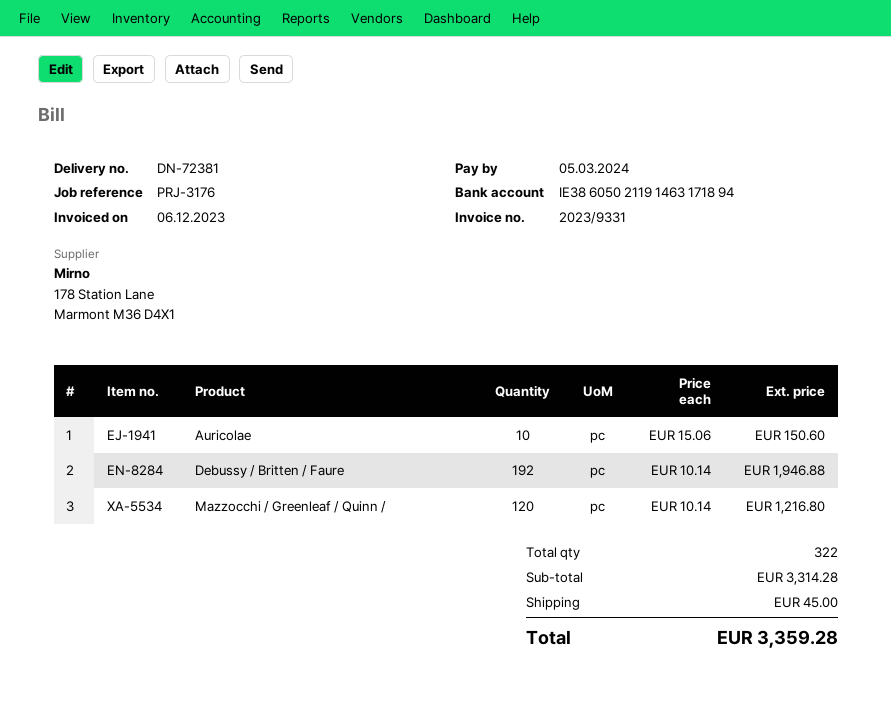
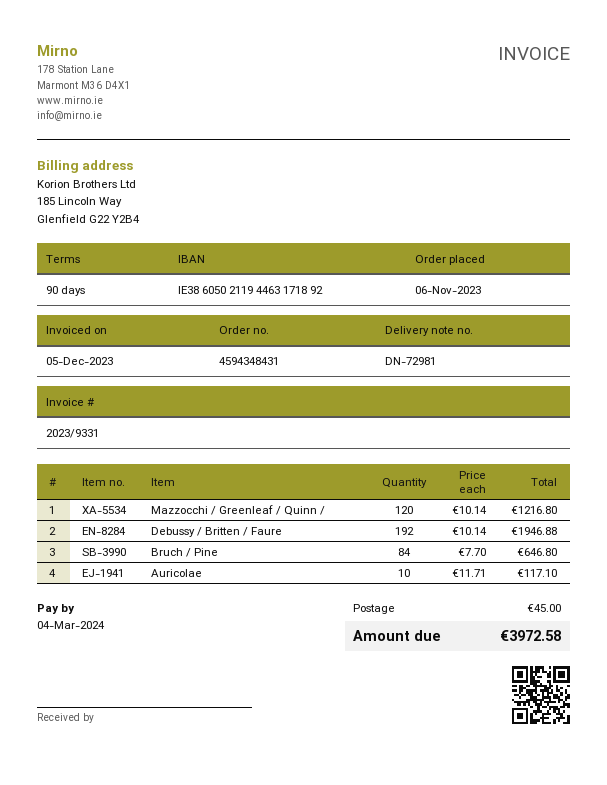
delivery note number: DN-72381 -> DN-72981
invoice date: 2023-12-06 -> 2023-12-05
due date: 2024-03-05 -> 2024-03-04
bank account: IE38605021191463171894 -> IE38605021194463171892
Auricolae: 10 x 15.06 = 150.60 -> 10 x 11.71 = 117.10
Bruch / Pine: none -> 84 x 7.70 = 646.80
total: 3359.28 -> 3972.58

